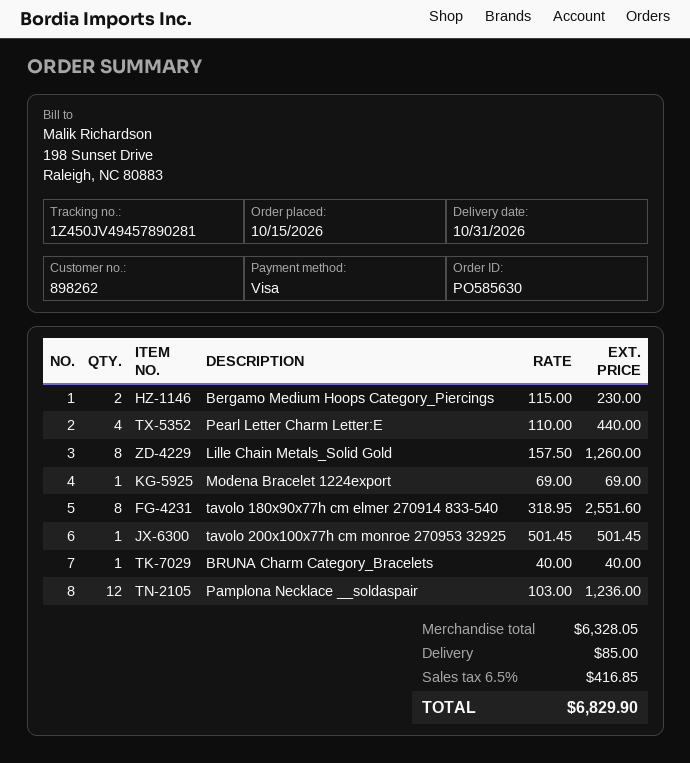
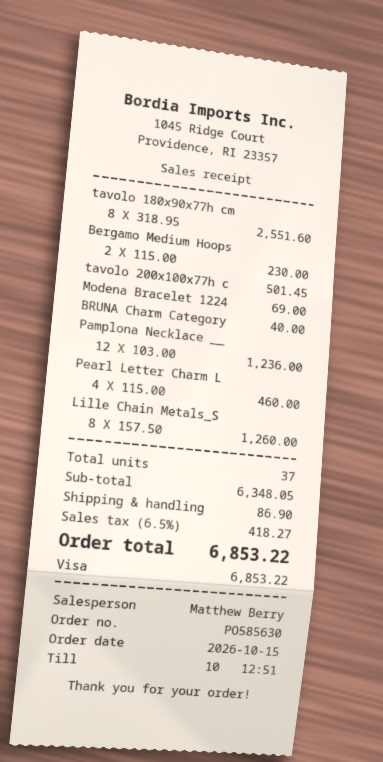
Pearl Letter Charm Letter:E: 4 x 110.00 = 440.00 -> 4 x 115.00 = 460.00
subtotal: 6328.05 -> 6348.05
shipping: 85.00 -> 86.90
tax: 6.5% = 416.85 -> 6.5% = 418.27
total: 6829.90 -> 6853.22

